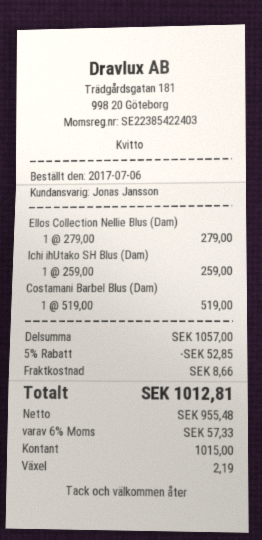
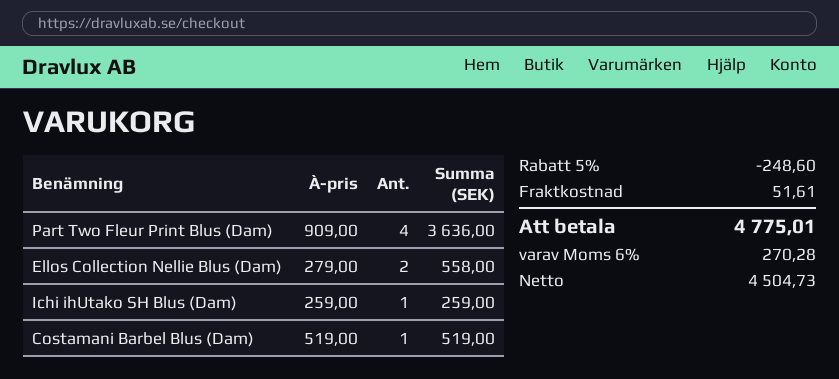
Ellos Collection Nellie Blus (Dam): 1 x 279.00 = 279.00 -> 2 x 279.00 = 558.00
Part Two Fleur Print Blus (Dam): none -> 4 x 909.00 = 3636.00
discount: 5% = 52.85 -> 5% = 248.60
shipping: 8.66 -> 51.61
net: 955.48 -> 4504.73
tax: 6% = 57.33 -> 6% = 270.28
total: 1012.81 -> 4775.01

